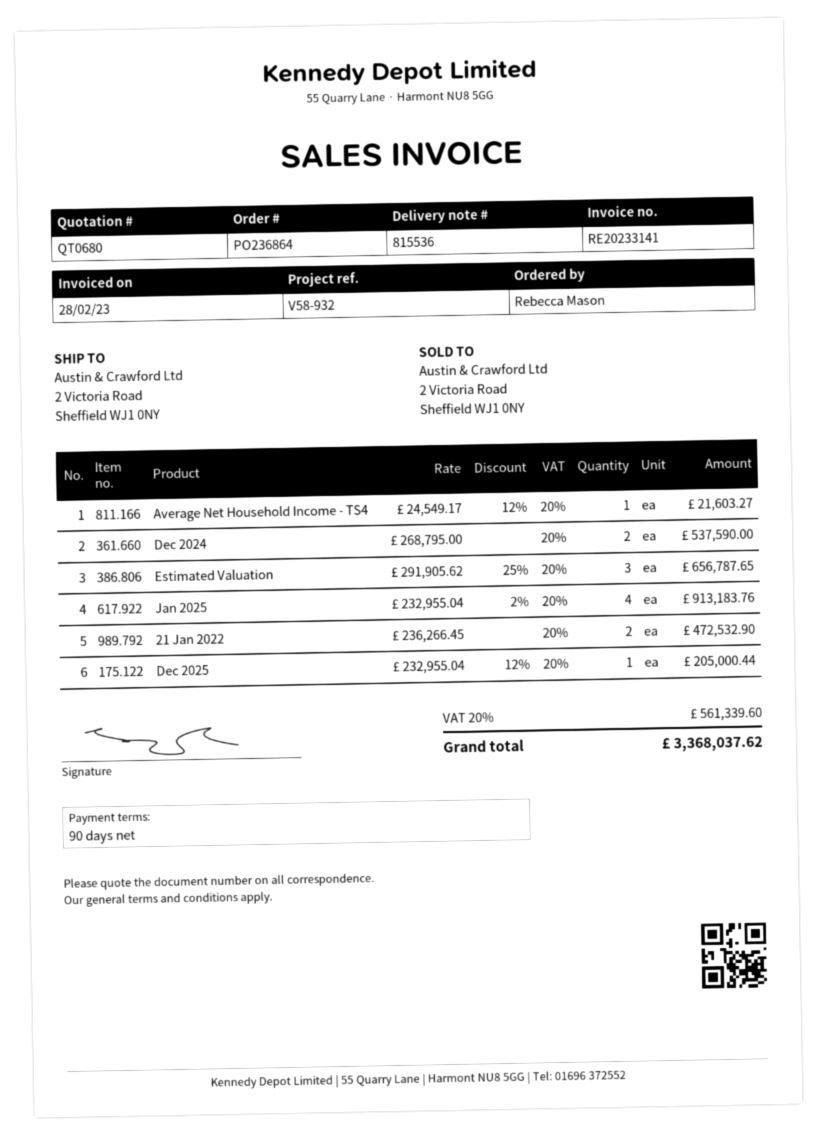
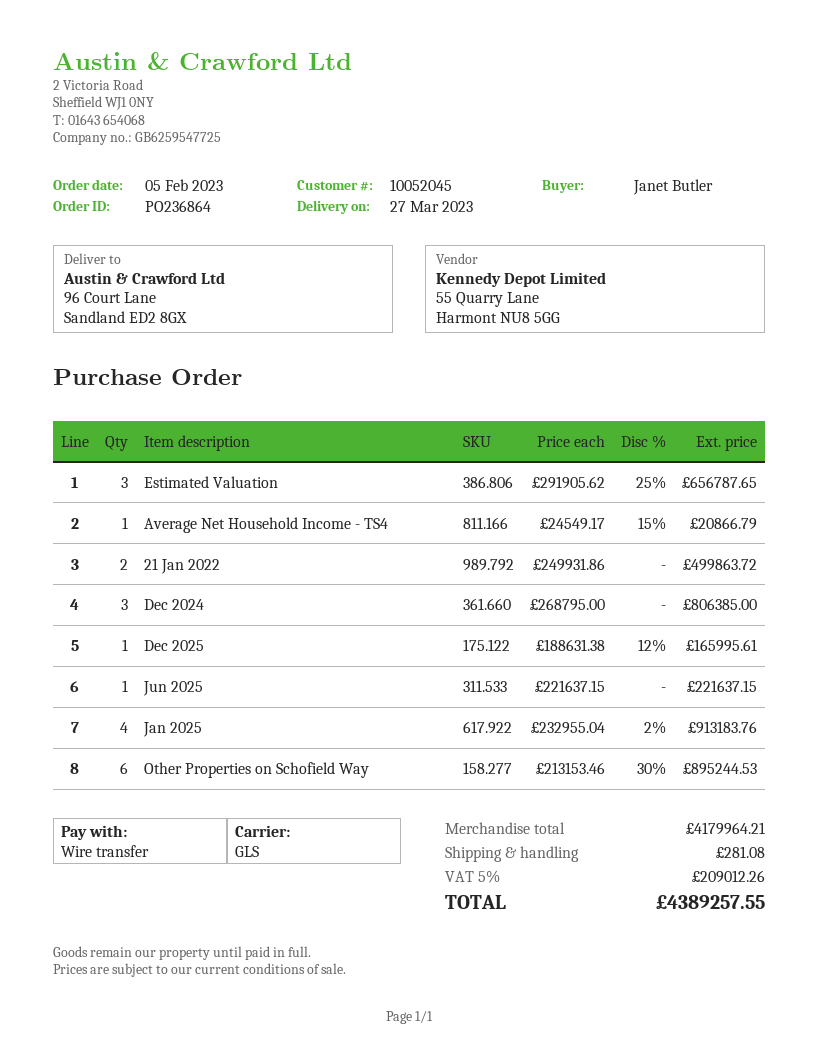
ordered by: Rebecca Mason -> Janet Butler
ship to: 2 Victoria Road, Sheffield WJ1 0NY -> 96 Court Lane, Sandland ED2 8GX
Average Net Household Income - TS4: 1 x 24549.17 - 12% = 21603.27 -> 1 x 24549.17 - 15% = 20866.79
Dec 2024: 2 x 268795.00 = 537590.00 -> 3 x 268795.00 = 806385.00
21 Jan 2022: 2 x 236266.45 = 472532.90 -> 2 x 249931.86 = 499863.72
Dec 2025: 1 x 232955.04 - 12% = 205000.44 -> 1 x 188631.38 - 12% = 165995.61
Jun 2025: none -> 1 x 221637.15 = 221637.15
Other Properties on Schofield Way: none -> 6 x 213153.46 - 30% = 895244.53
shipping: none -> 281.08
tax: 20% = 561339.60 -> 5% = 209012.26
total: 3368037.62 -> 4389257.55

